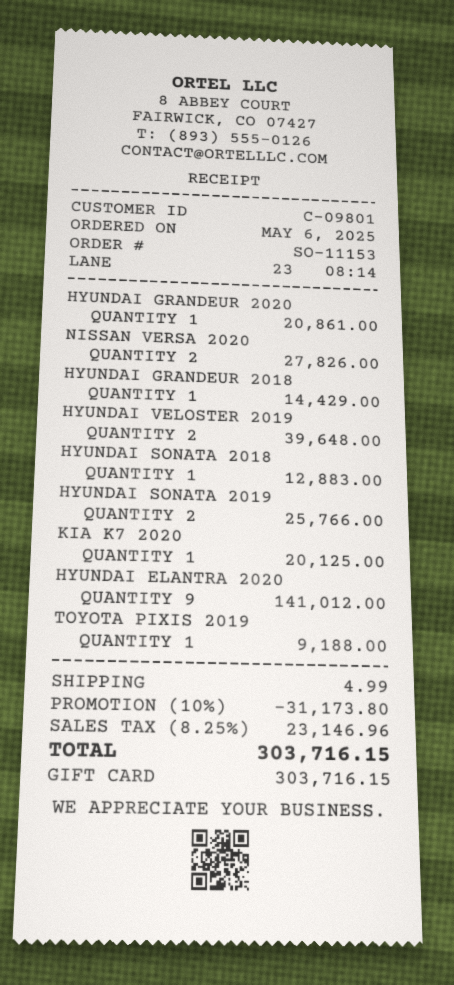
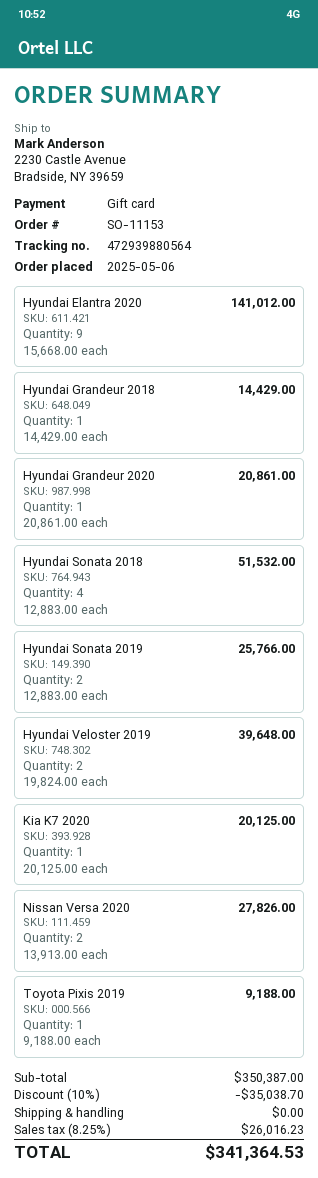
HYUNDAI SONATA 2018: 1 for 12883.00 -> 4 for 51532.00
discount: 10% = 31173.80 -> 10% = 35038.70
shipping: 4.99 -> 0.00
tax: 8.25% = 23146.96 -> 8.25% = 26016.23
total: 303716.15 -> 341364.53

